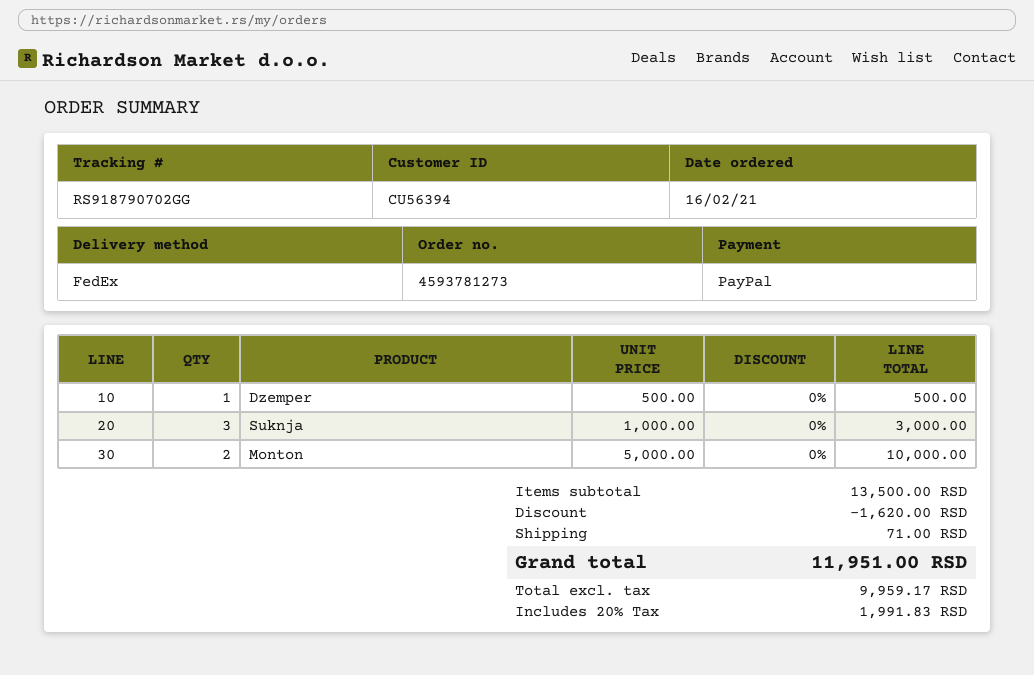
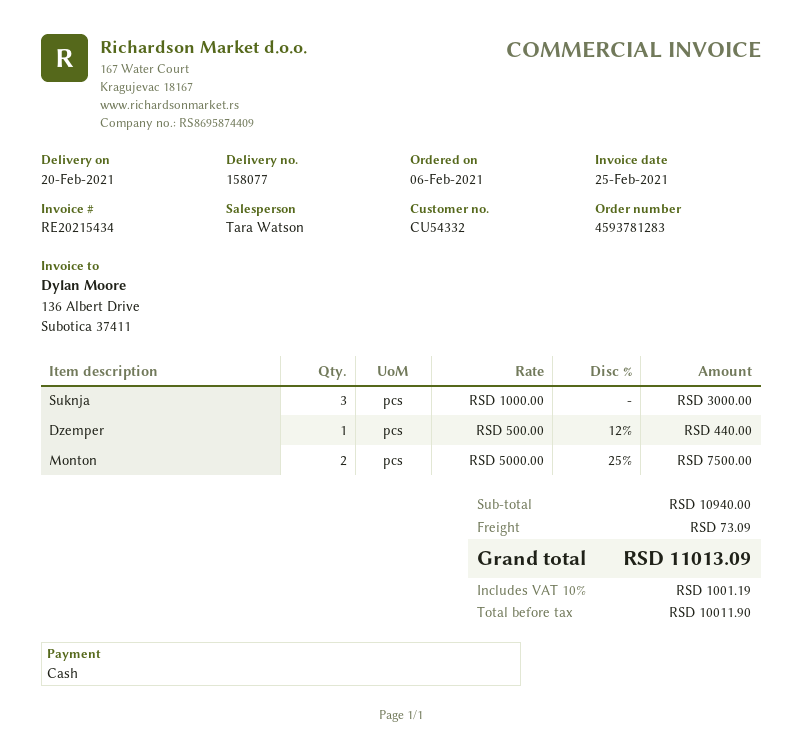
order number: 4593781273 -> 4593781283
order date: 2021-02-16 -> 2021-02-06
customer number: CU56394 -> CU54332
payment method: PayPal -> cash
Dzemper: 1 x 500.00 = 500.00 -> 1 x 500.00 - 12% = 440.00
Monton: 2 x 5000.00 = 10000.00 -> 2 x 5000.00 - 25% = 7500.00
subtotal: 13500.00 -> 10940.00
discount: 1620.00 -> none
shipping: 71.00 -> 73.09
net: 9959.17 -> 10011.90
tax: 20% = 1991.83 -> 10% = 1001.19
total: 11951.00 -> 11013.09

